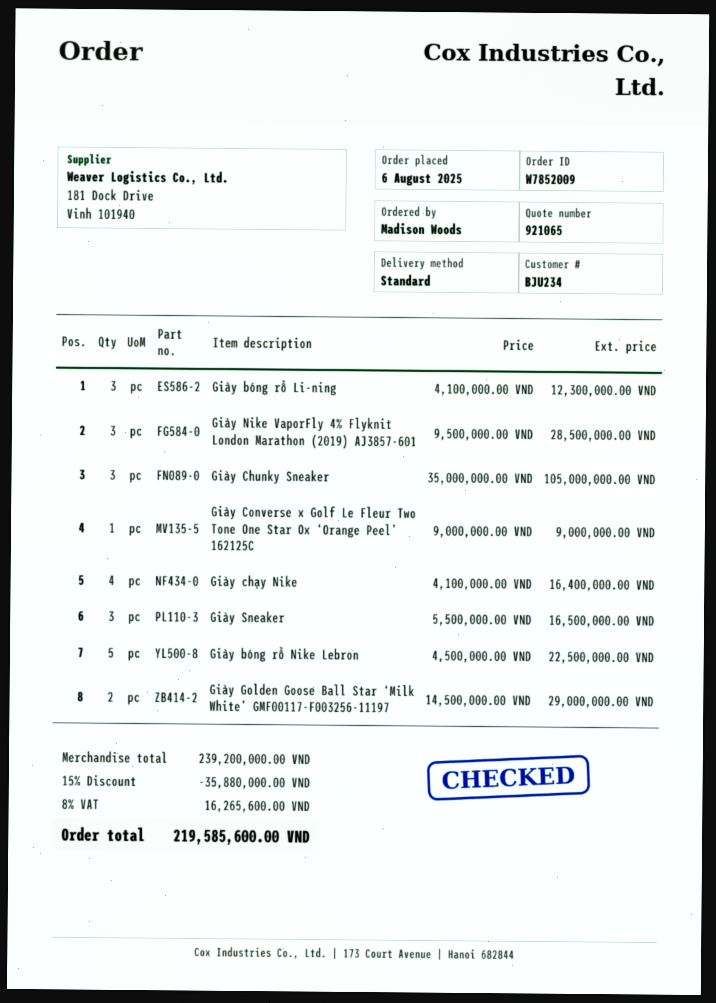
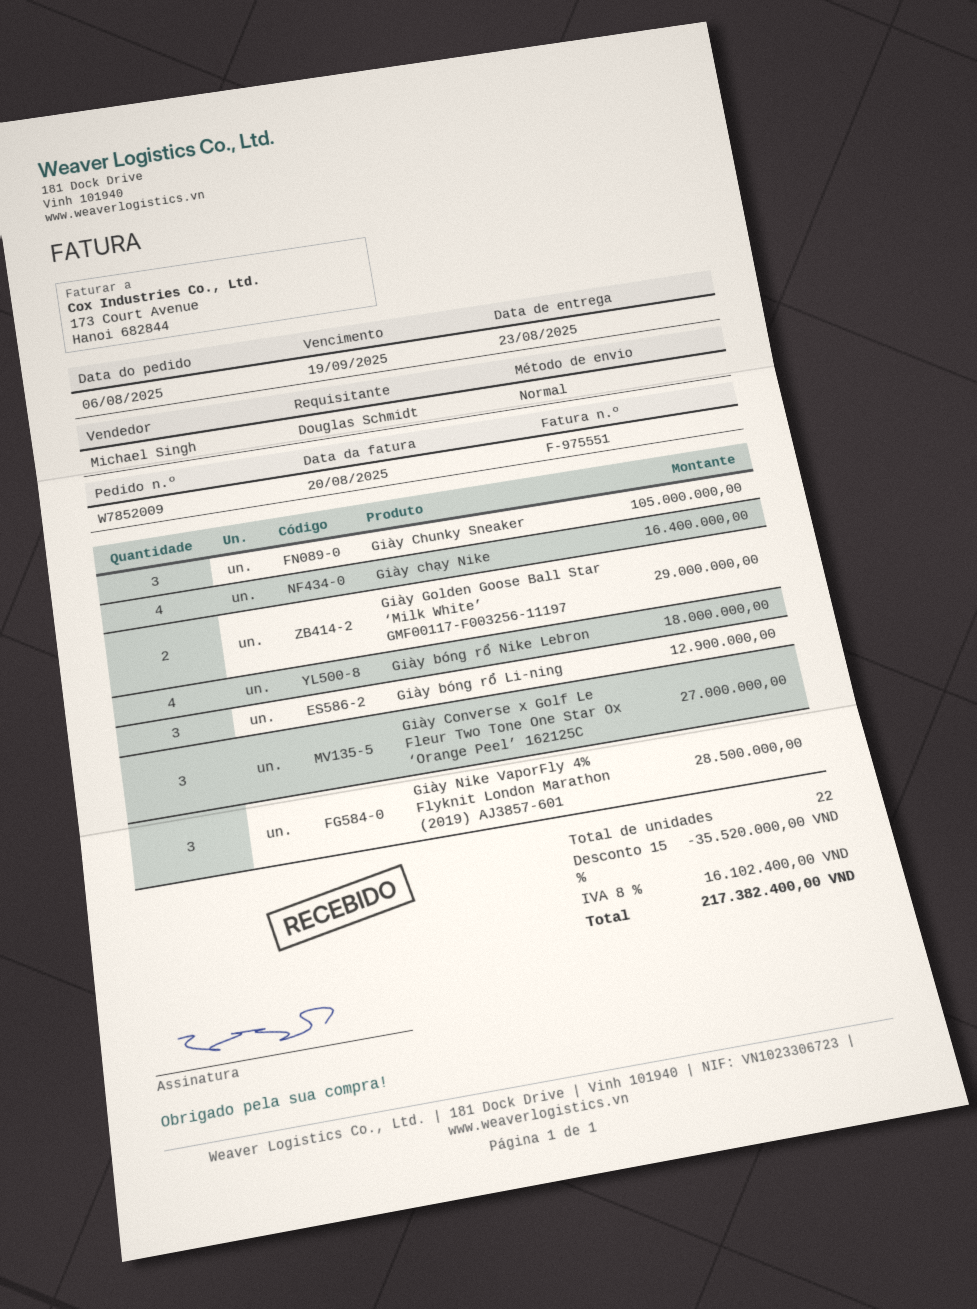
ordered by: Madison Woods -> Douglas Schmidt
Giày bóng rổ Li-ning: 3 for 12300000.00 -> 3 for 12900000.00
Giày Converse x Golf Le Fleur Two Tone One Star Ox ‘Orange Peel’ 162125C: 1 for 9000000.00 -> 3 for 27000000.00
Giày Sneaker: 3 for 16500000.00 -> none
Giày bóng rổ Nike Lebron: 5 for 22500000.00 -> 4 for 18000000.00
discount: 15% = 35880000.00 -> 15% = 35520000.00
tax: 8% = 16265600.00 -> 8% = 16102400.00
total: 219585600.00 -> 217382400.00

